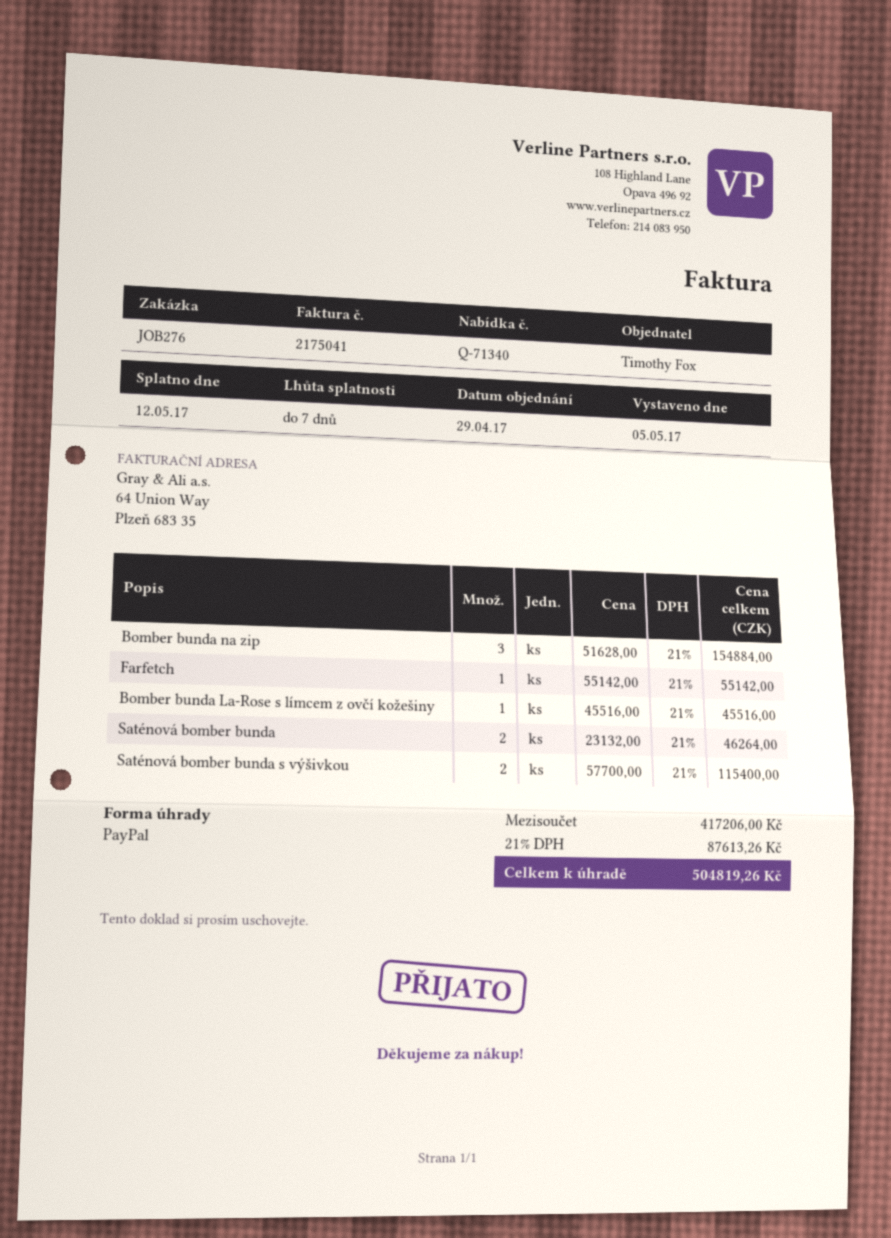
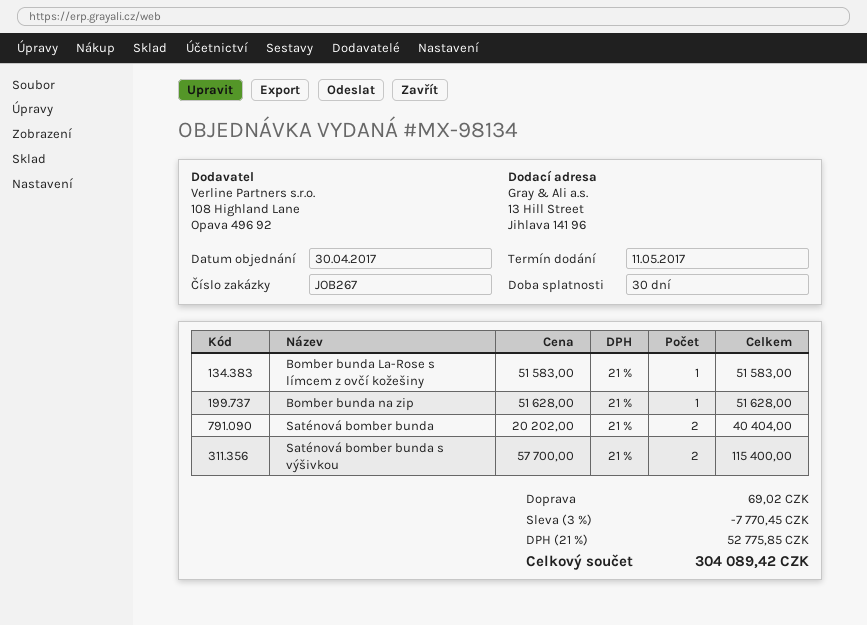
order date: 2017-04-29 -> 2017-04-30
payment terms: 7 days -> 30 days
reference: JOB276 -> JOB267
Bomber bunda na zip: 3 x 51628.00 = 154884.00 -> 1 x 51628.00 = 51628.00
Farfetch: 1 x 55142.00 = 55142.00 -> none
Bomber bunda La-Rose s límcem z ovčí kožešiny: 1 x 45516.00 = 45516.00 -> 1 x 51583.00 = 51583.00
Saténová bomber bunda: 2 x 23132.00 = 46264.00 -> 2 x 20202.00 = 40404.00
discount: none -> 3% = 7770.45
shipping: none -> 69.02
tax: 21% = 87613.26 -> 21% = 52775.85
total: 504819.26 -> 304089.42

